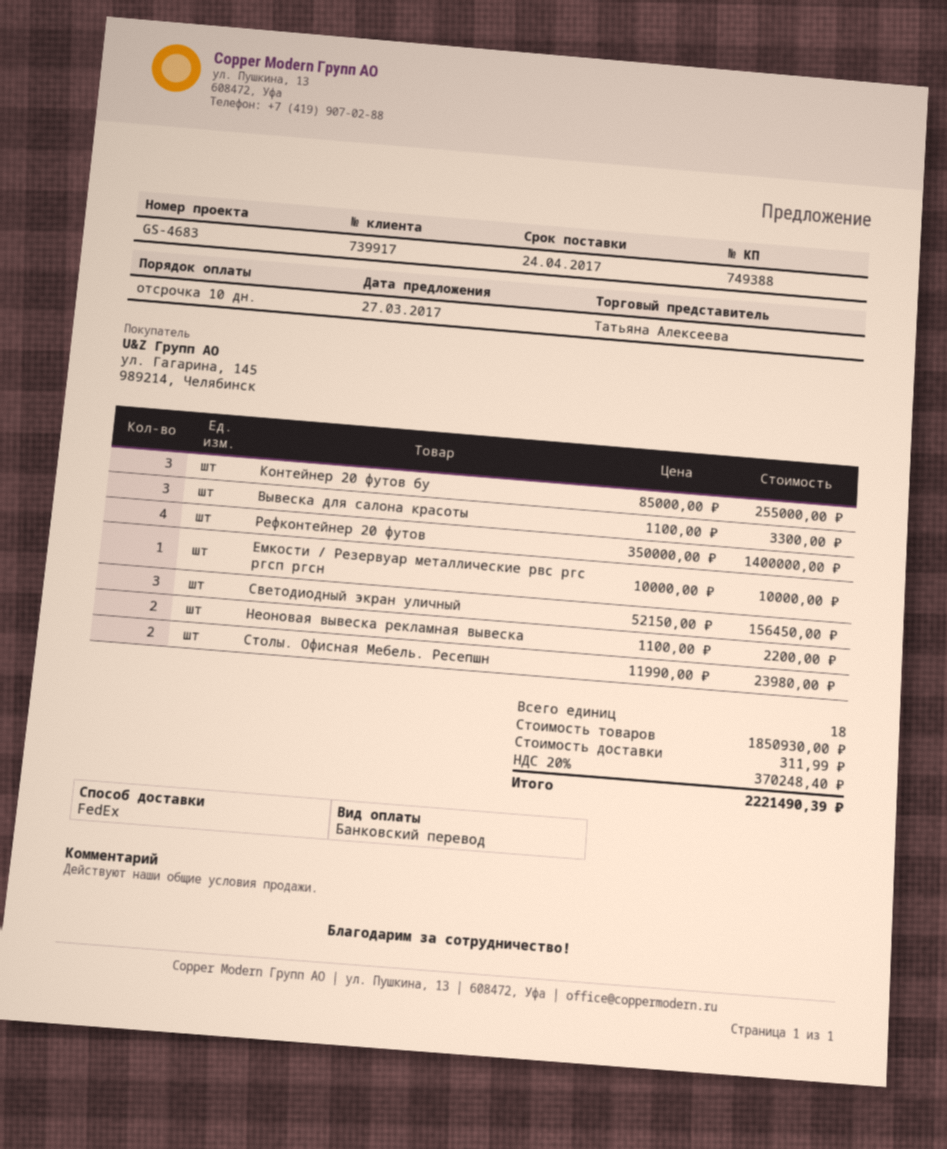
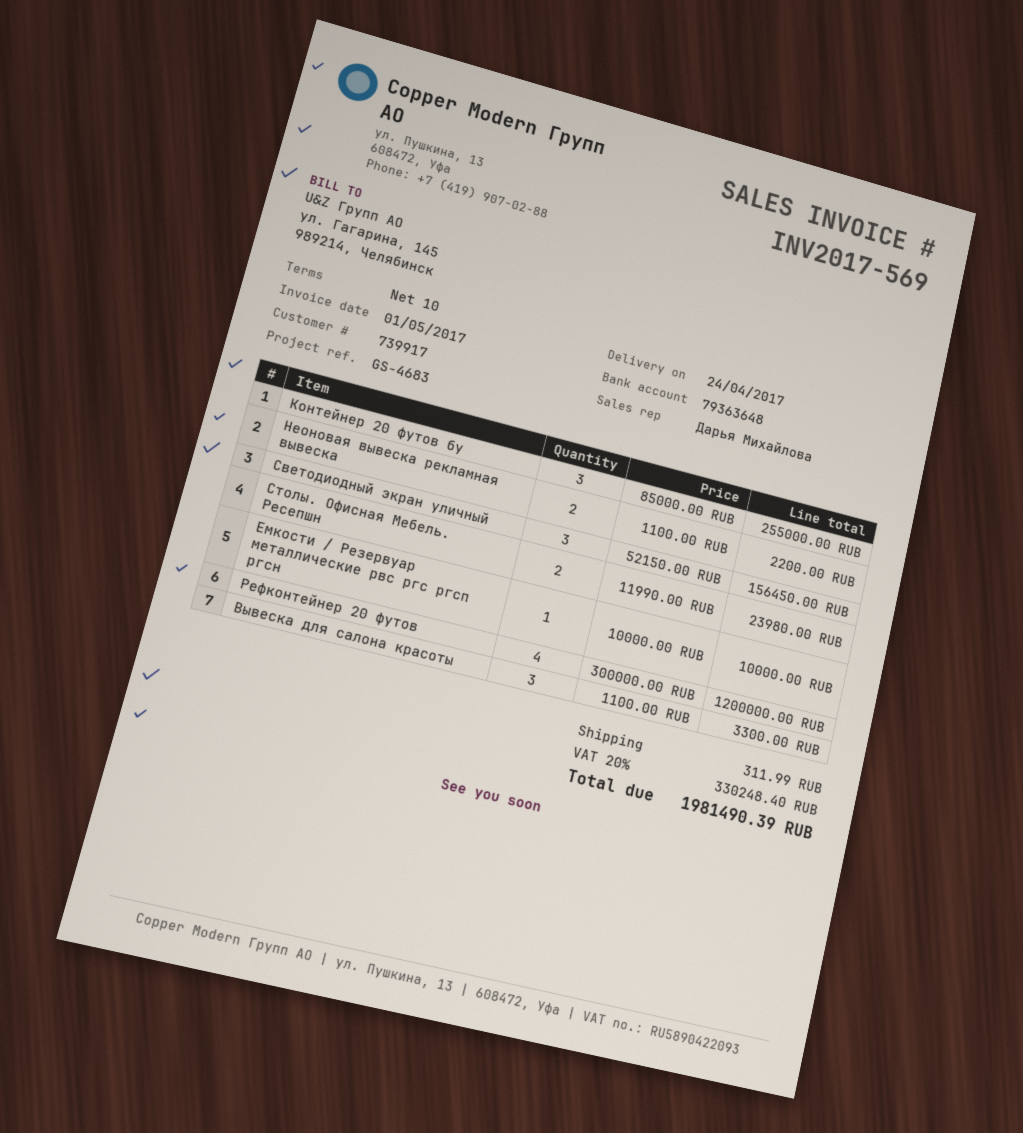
sales rep: Татьяна Алексеева -> Дарья Михайлова
Рефконтейнер 20 футов: 4 x 350000.00 = 1400000.00 -> 4 x 300000.00 = 1200000.00
tax: 20% = 370248.40 -> 20% = 330248.40
total: 2221490.39 -> 1981490.39

